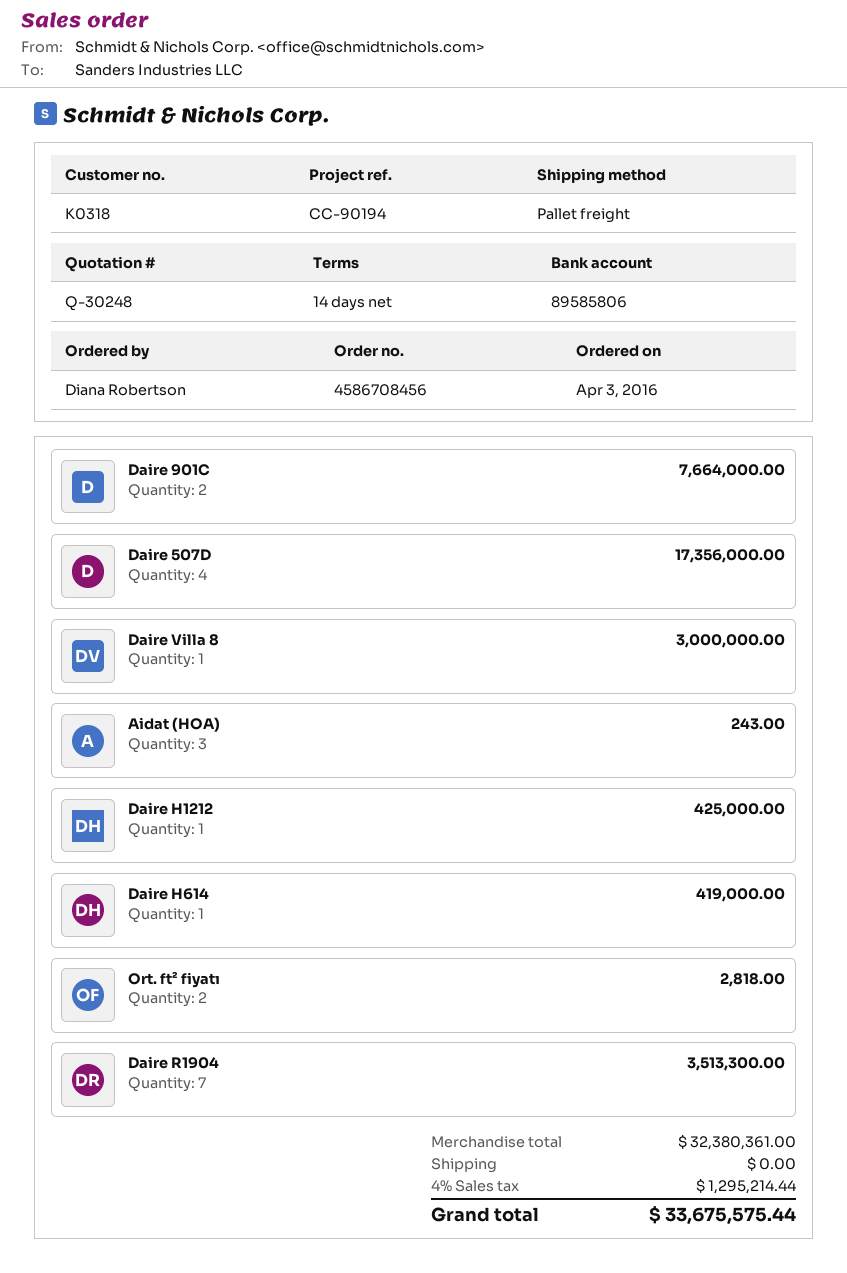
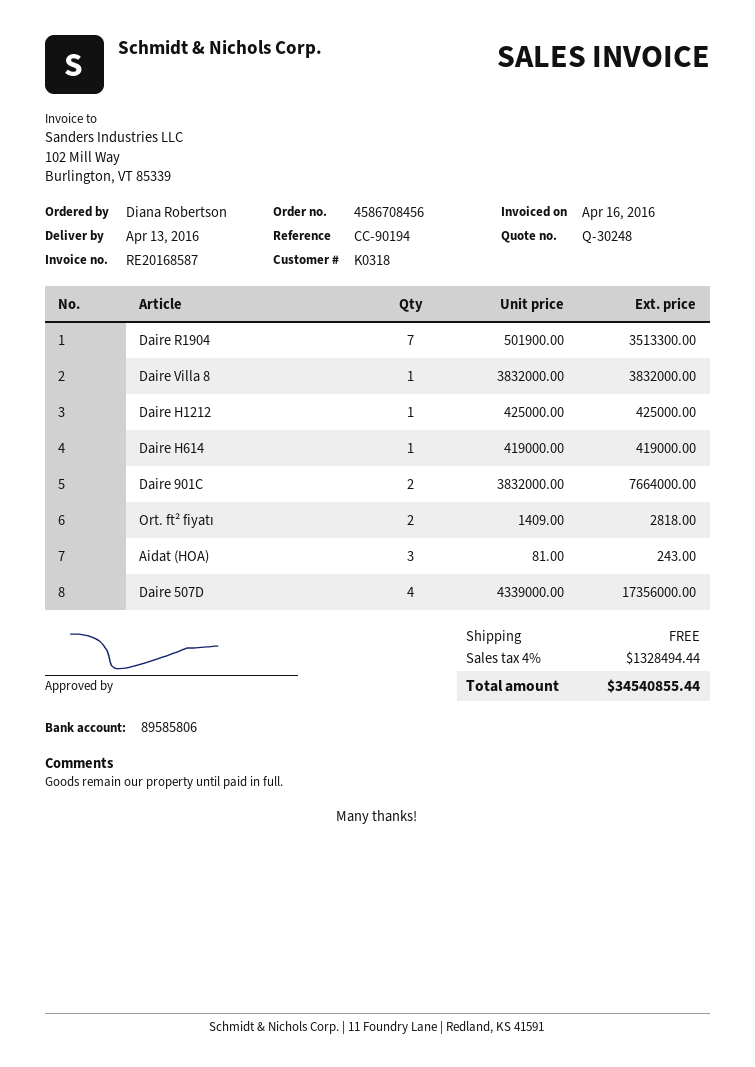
Daire Villa 8: 1 for 3000000.00 -> 1 for 3832000.00
tax: 4% = 1295214.44 -> 4% = 1328494.44
total: 33675575.44 -> 34540855.44

